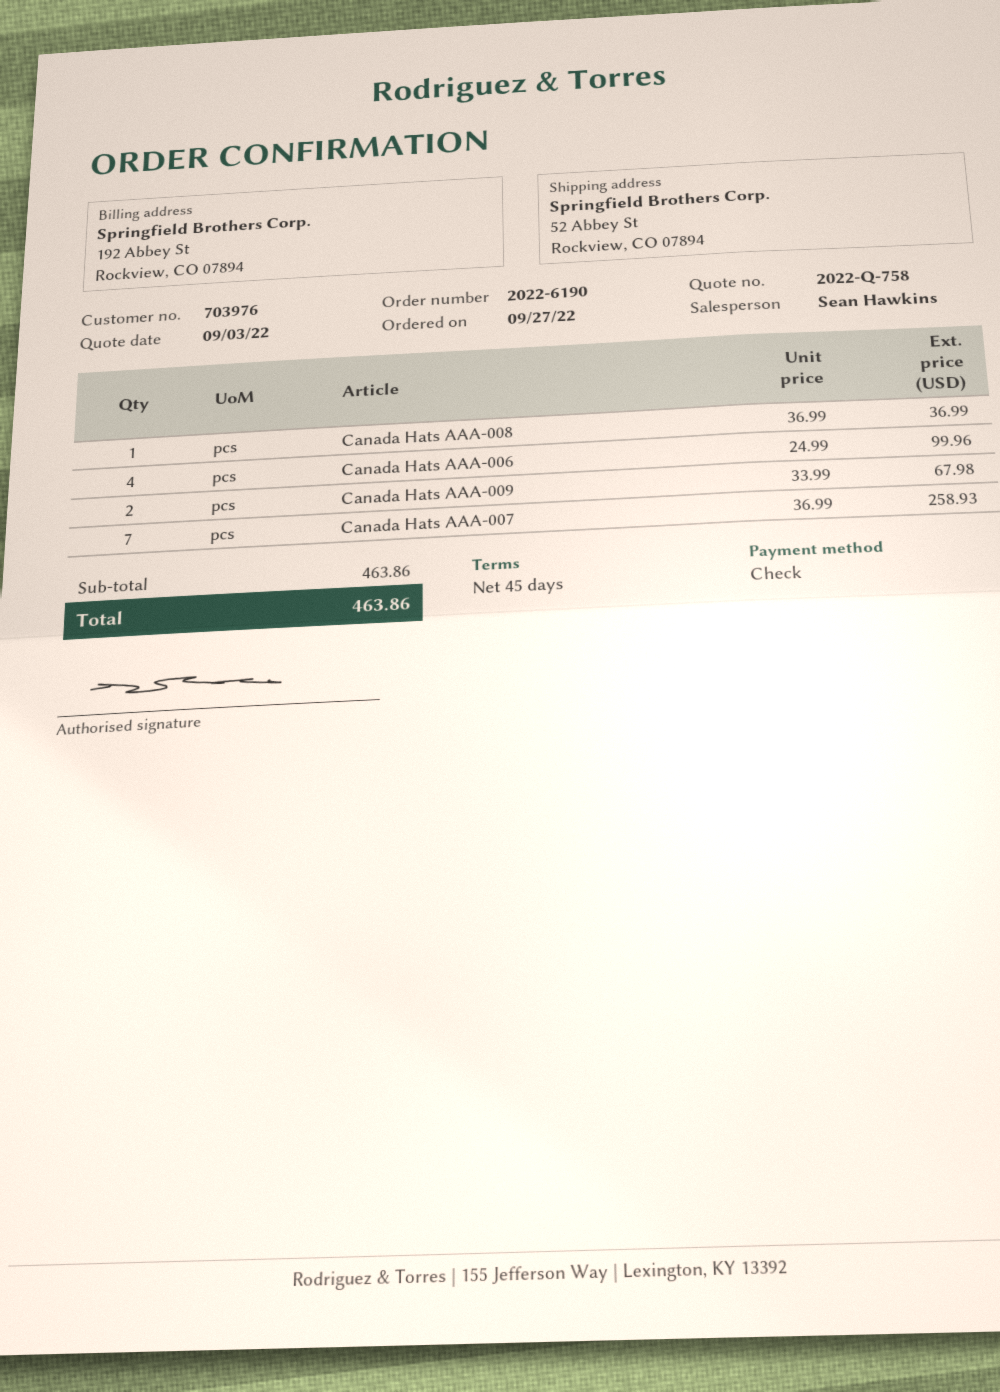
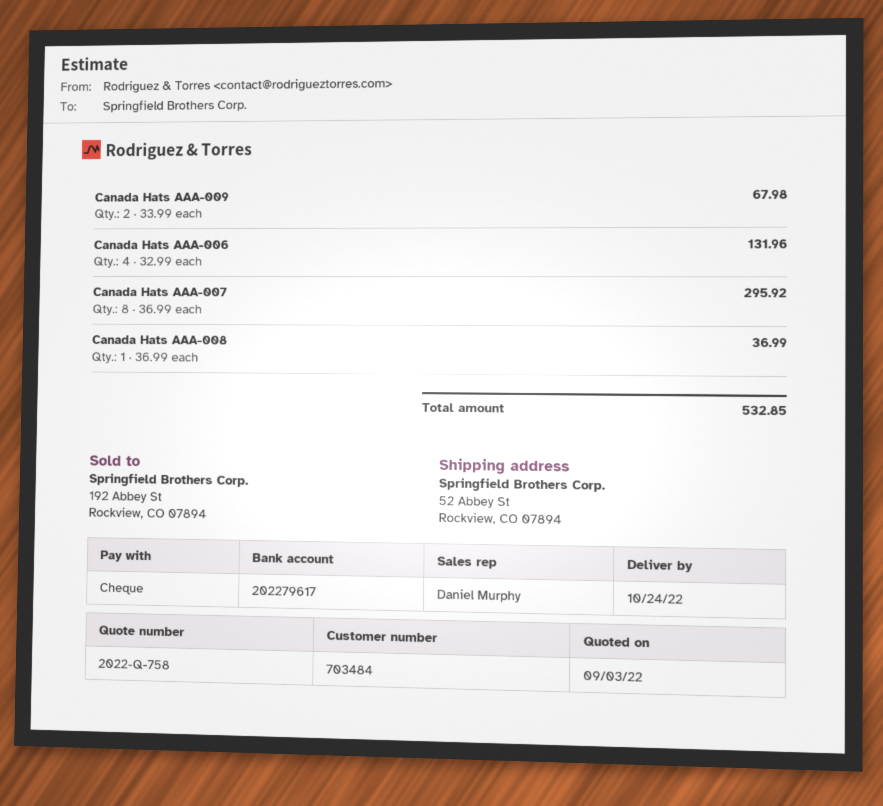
customer number: 703976 -> 703484
sales rep: Sean Hawkins -> Daniel Murphy
Canada Hats AAA-006: 4 x 24.99 = 99.96 -> 4 x 32.99 = 131.96
Canada Hats AAA-007: 7 x 36.99 = 258.93 -> 8 x 36.99 = 295.92
total: 463.86 -> 532.85

